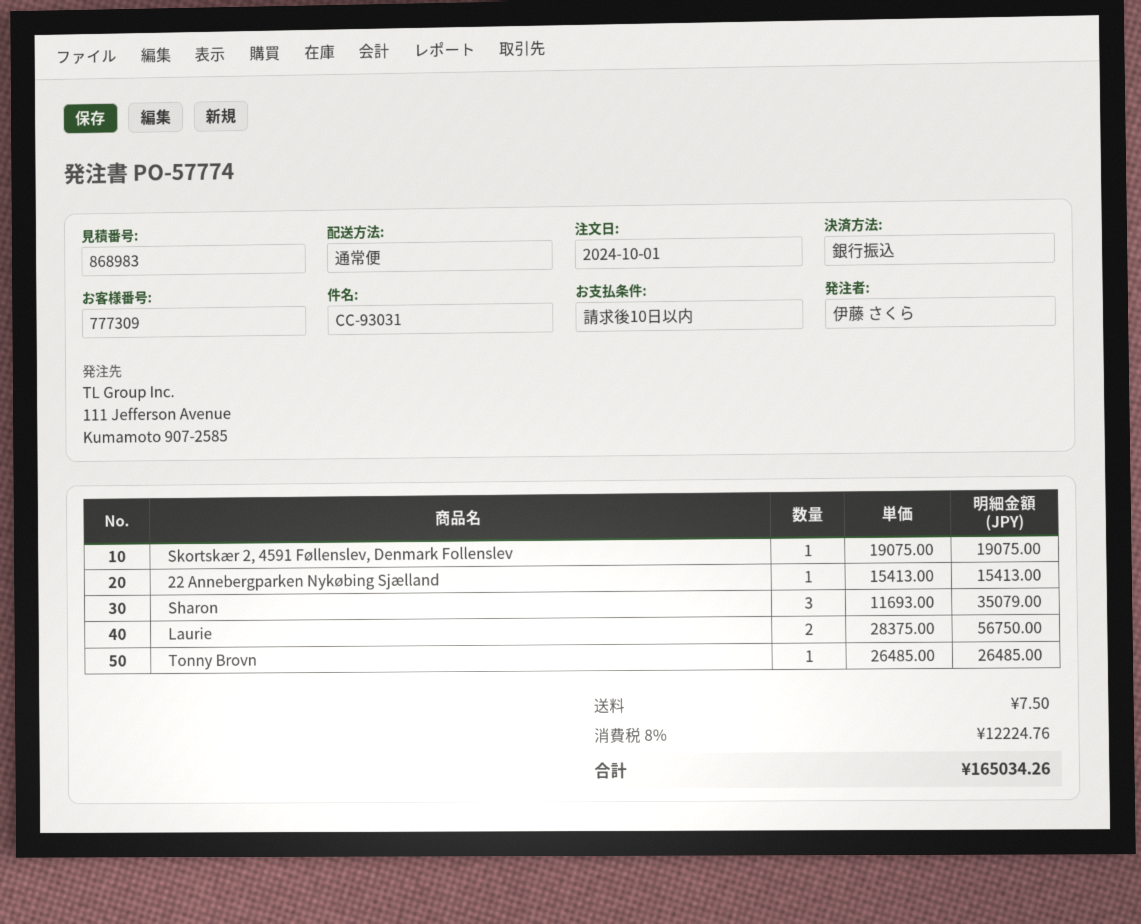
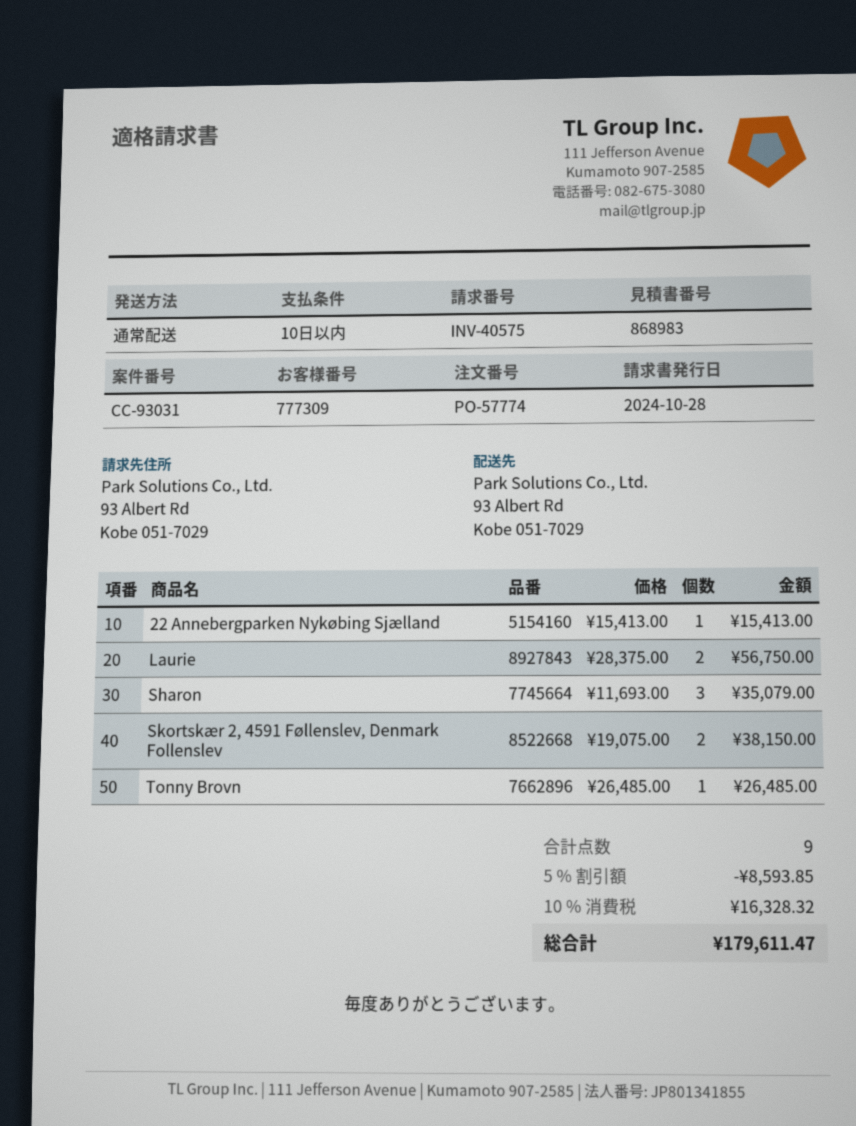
Skortskær 2, 4591 Føllenslev, Denmark Follenslev: 1 x 19075.00 = 19075.00 -> 2 x 19075.00 = 38150.00
discount: none -> 5% = 8593.85
shipping: 7.50 -> none
tax: 8% = 12224.76 -> 10% = 16328.32
total: 165034.26 -> 179611.47

